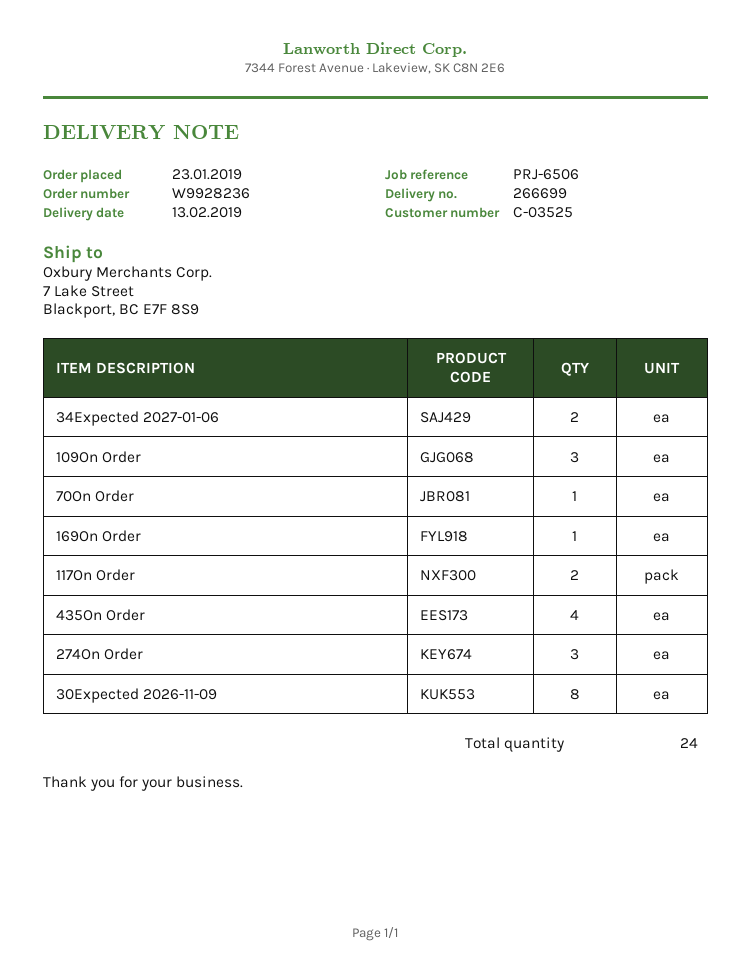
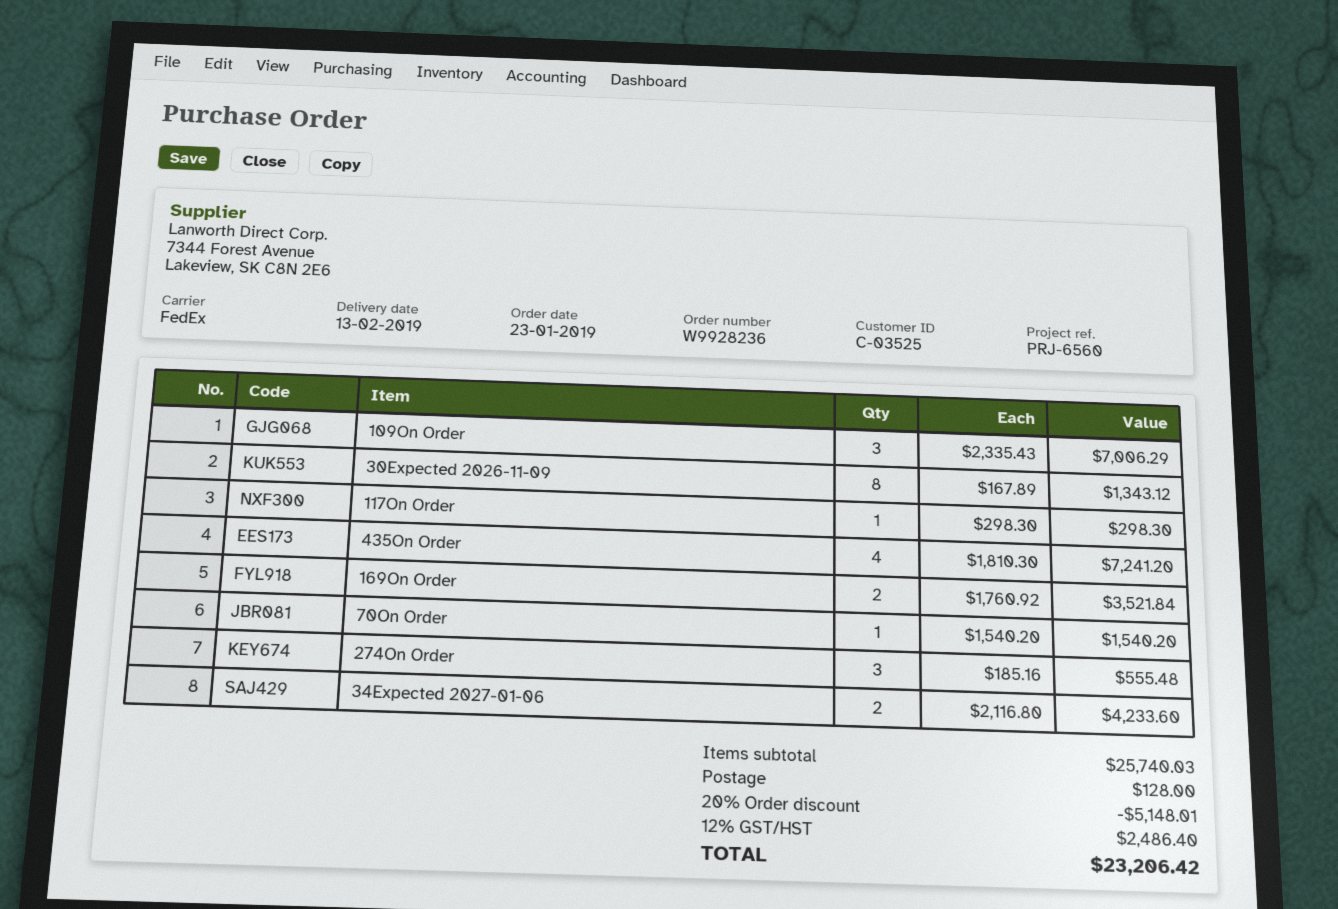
reference: PRJ-6506 -> PRJ-6560
169On Order: 1 -> 2
117On Order: 2 -> 1

